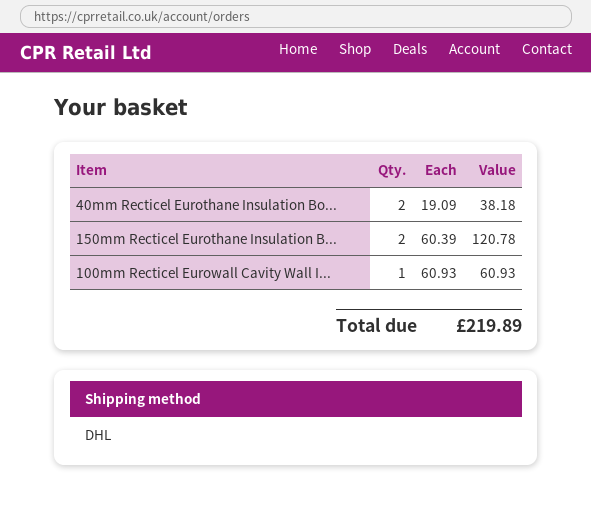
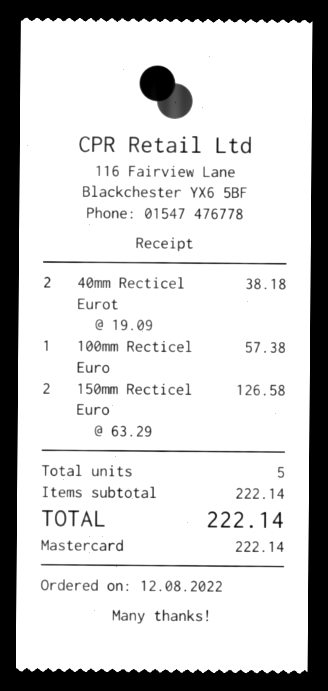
150mm Recticel Eurothane Insulation B...: 2 x 60.39 = 120.78 -> 2 x 63.29 = 126.58
100mm Recticel Eurowall Cavity Wall I...: 1 x 60.93 = 60.93 -> 1 x 57.38 = 57.38
total: 219.89 -> 222.14

